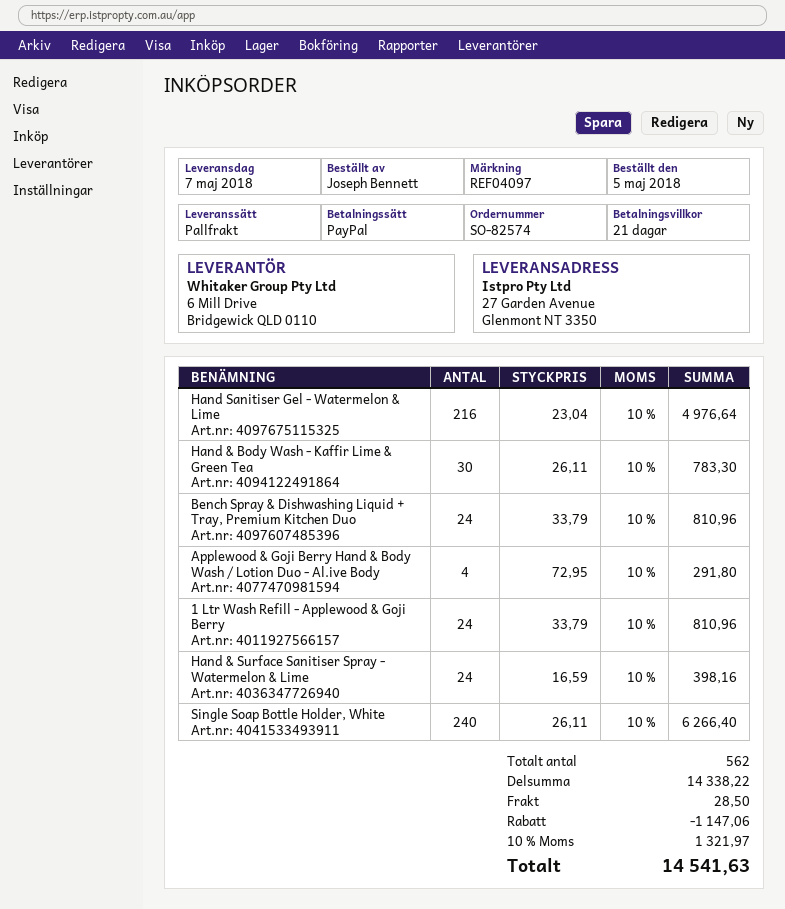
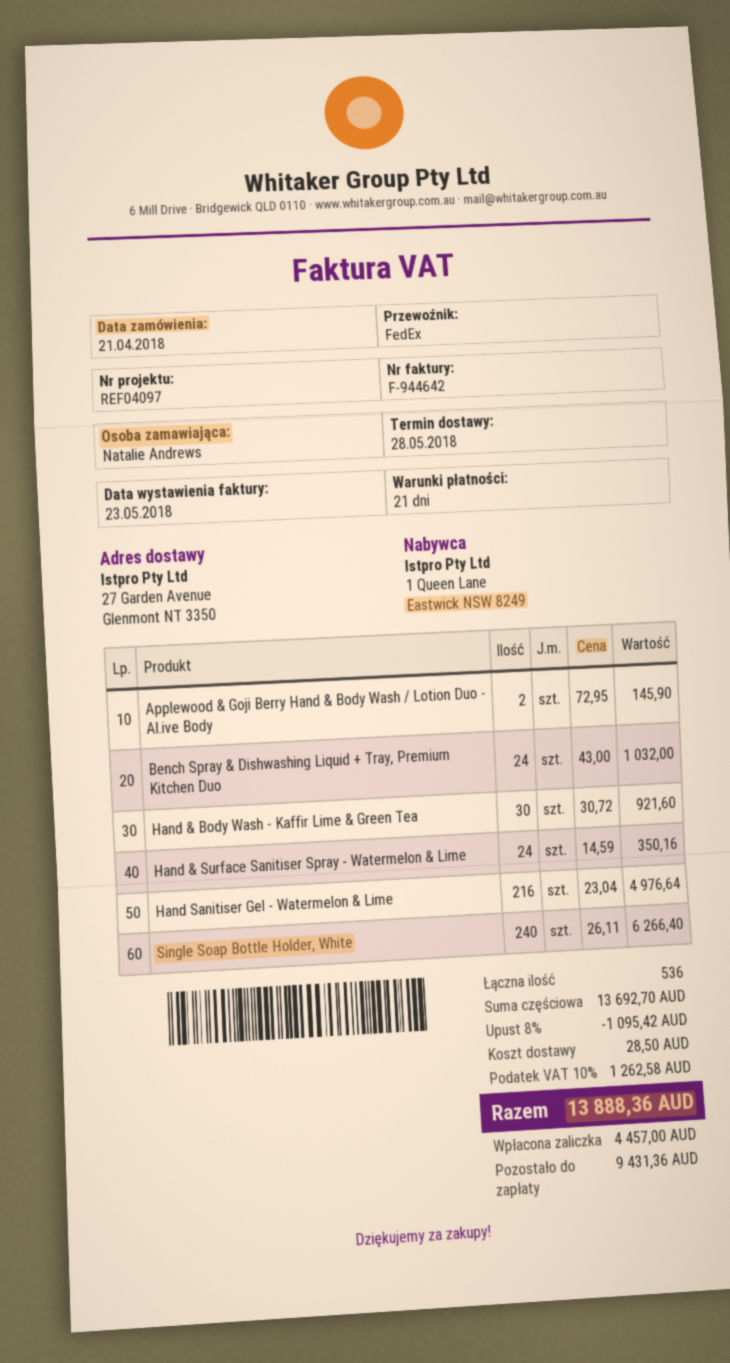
order date: 2018-05-05 -> 2018-04-21
delivery date: 2018-05-07 -> 2018-05-28
ordered by: Joseph Bennett -> Natalie Andrews
shipping method: pallet freight -> FedEx
Hand & Body Wash - Kaffir Lime & Green Tea: 30 x 26.11 = 783.30 -> 30 x 30.72 = 921.60
Bench Spray & Dishwashing Liquid + Tray, Premium Kitchen Duo: 24 x 33.79 = 810.96 -> 24 x 43.00 = 1032.00
Applewood & Goji Berry Hand & Body Wash / Lotion Duo - Al.ive Body: 4 x 72.95 = 291.80 -> 2 x 72.95 = 145.90
1 Ltr Wash Refill - Applewood & Goji Berry: 24 x 33.79 = 810.96 -> none
Hand & Surface Sanitiser Spray - Watermelon & Lime: 24 x 16.59 = 398.16 -> 24 x 14.59 = 350.16
total quantity: 562 -> 536
subtotal: 14338.22 -> 13692.70
discount: 1147.06 -> 1095.42
tax: 10% = 1321.97 -> 10% = 1262.58
total: 14541.63 -> 13888.36

